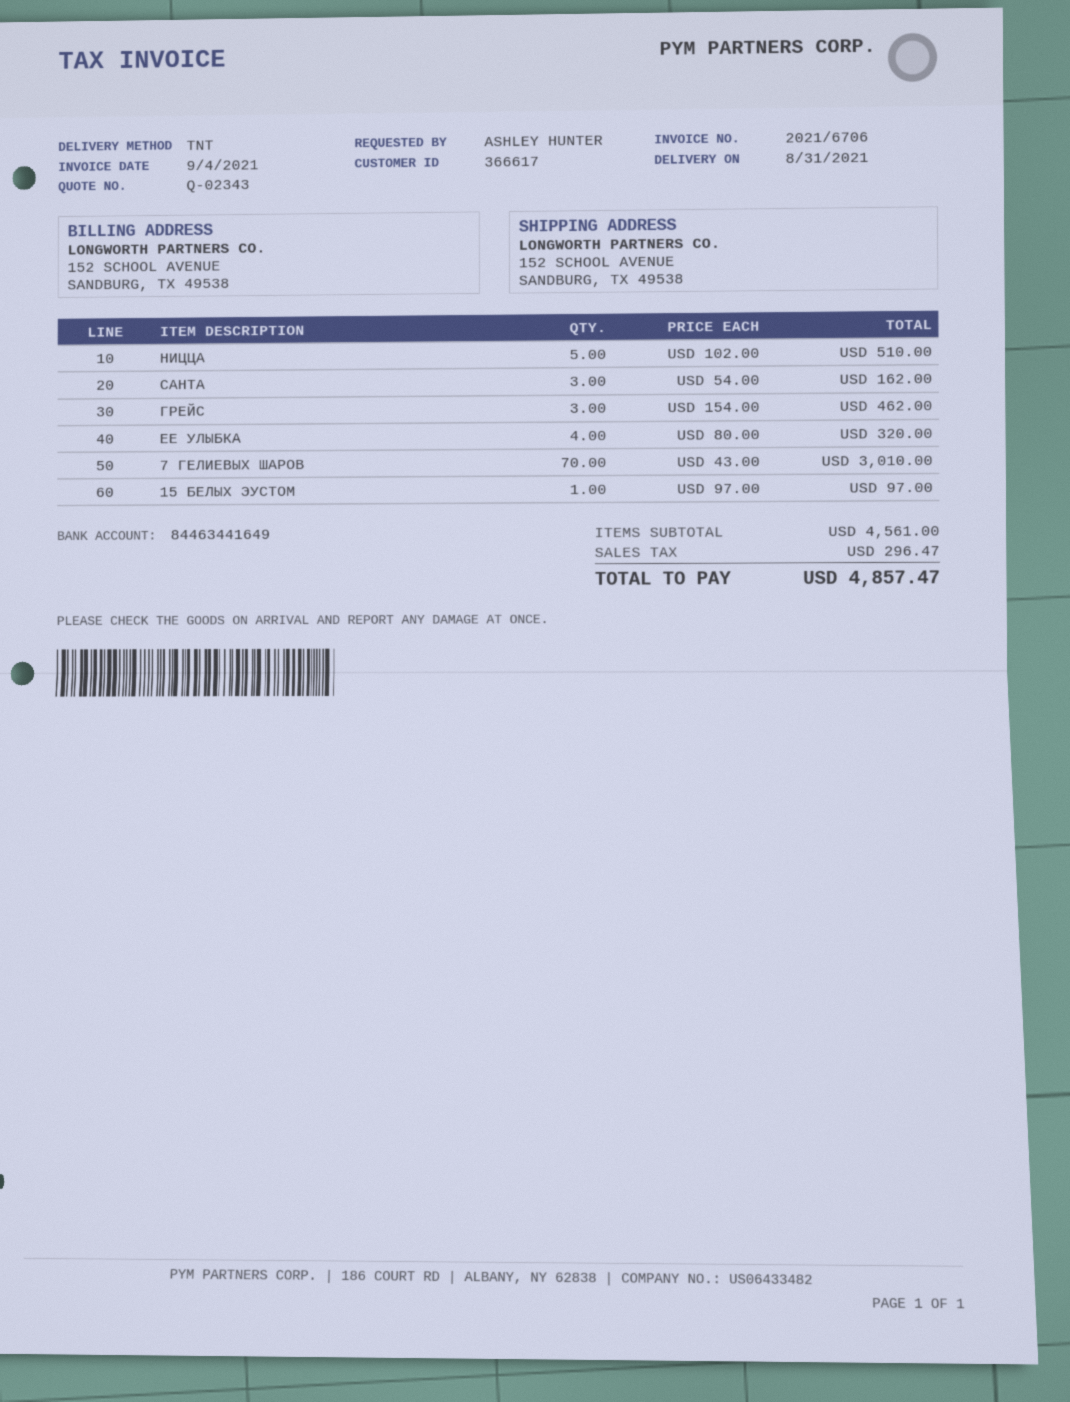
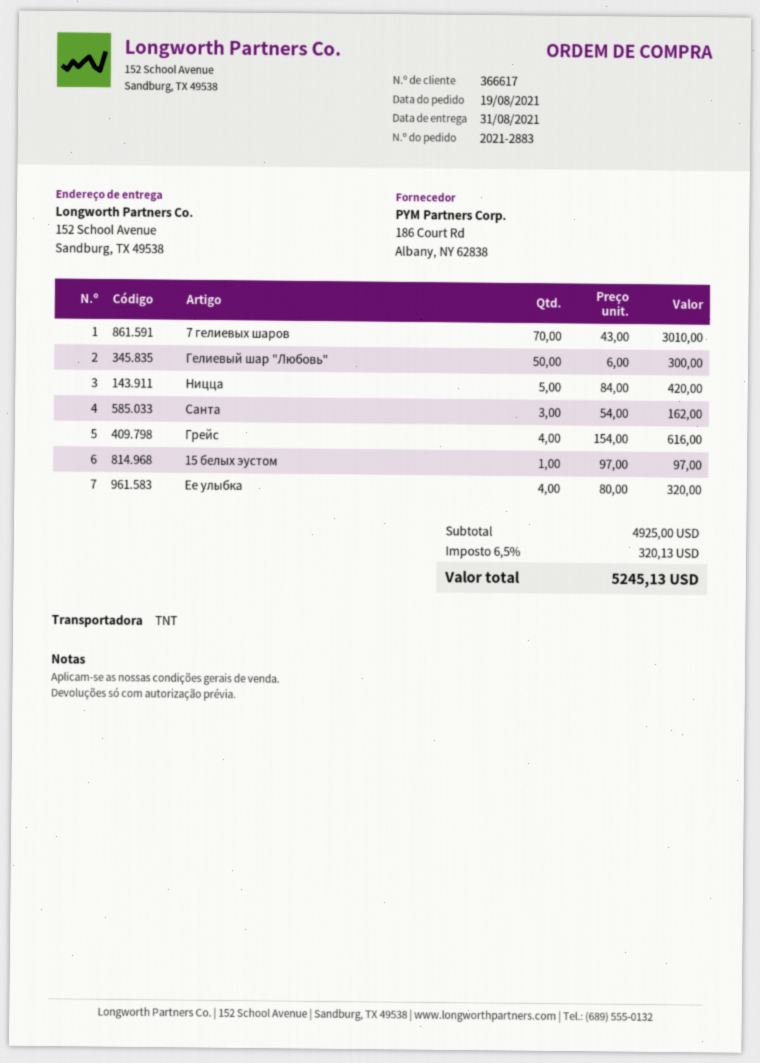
НИЦЦА: 5 x 102.00 = 510.00 -> 5 x 84.00 = 420.00
ГРЕЙС: 3 x 154.00 = 462.00 -> 4 x 154.00 = 616.00
Гелиевый шар "Любовь": none -> 50 x 6.00 = 300.00
subtotal: 4561.00 -> 4925.00
tax: 296.47 -> 320.13
total: 4857.47 -> 5245.13

